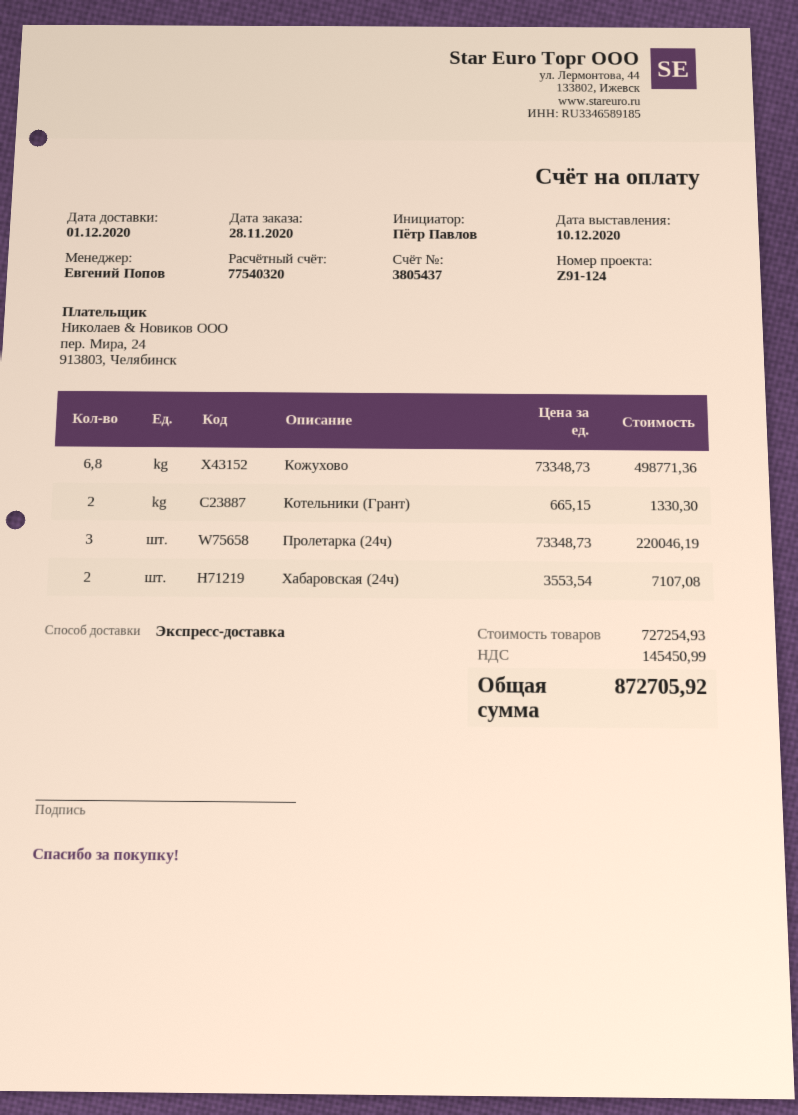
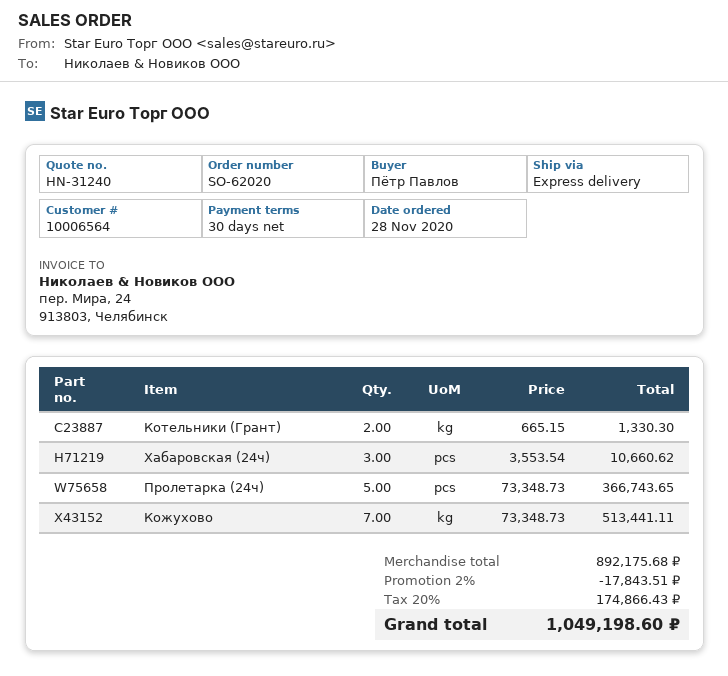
Кожухово: 6.8 x 73348.73 = 498771.36 -> 7 x 73348.73 = 513441.11
Пролетарка (24ч): 3 x 73348.73 = 220046.19 -> 5 x 73348.73 = 366743.65
Хабаровская (24ч): 2 x 3553.54 = 7107.08 -> 3 x 3553.54 = 10660.62
subtotal: 727254.93 -> 892175.68
discount: none -> 2% = 17843.51
tax: 145450.99 -> 174866.43
total: 872705.92 -> 1049198.60

